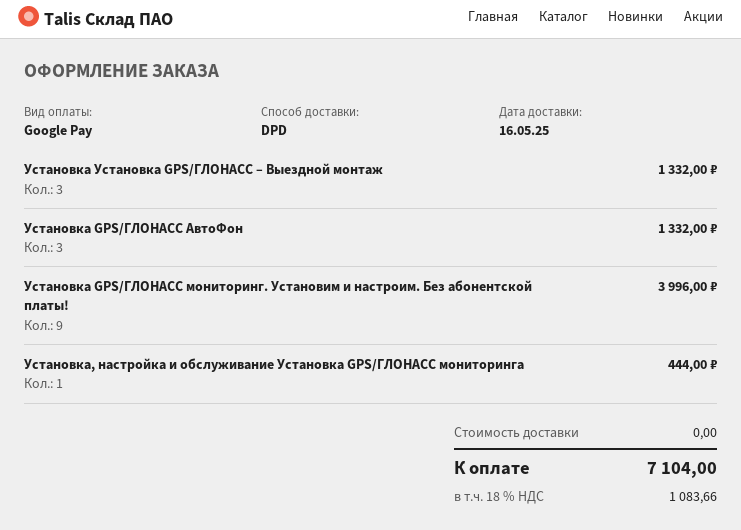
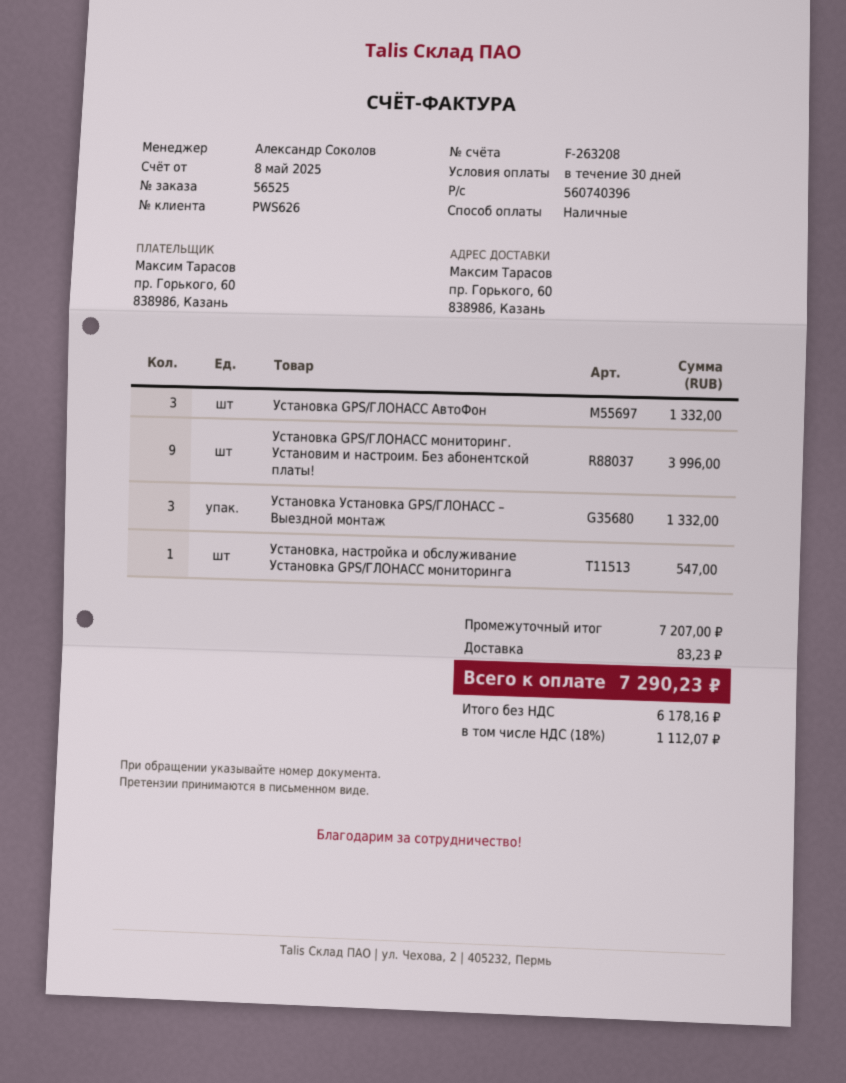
payment method: Google Pay -> cash
Установка, настройка и обслуживание Установка GPS/ГЛОНАСС мониторинга: 1 for 444.00 -> 1 for 547.00
shipping: 0.00 -> 83.23
tax: 18% = 1083.66 -> 18% = 1112.07
total: 7104.00 -> 7290.23

